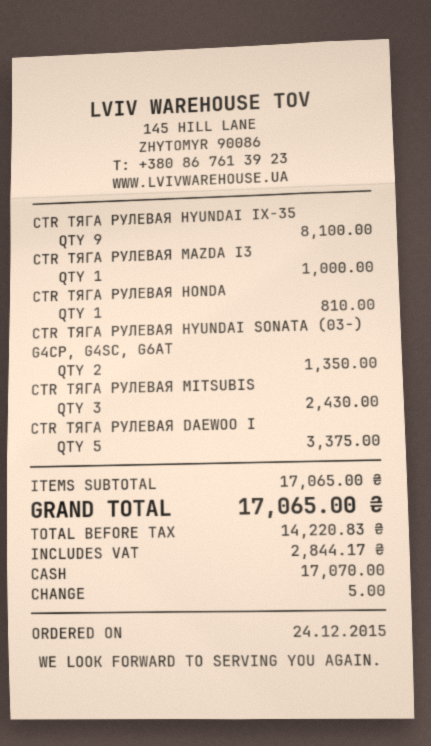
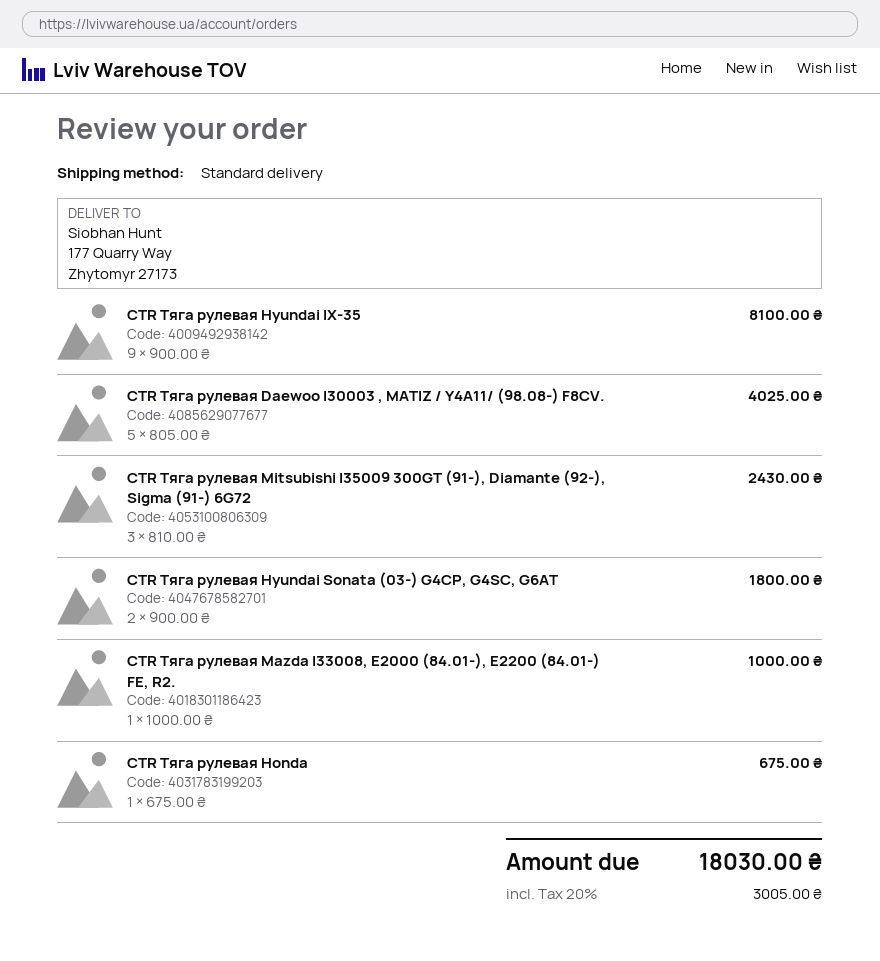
CTR ТЯГА РУЛЕВАЯ HONDA: 1 for 810.00 -> 1 for 675.00
CTR ТЯГА РУЛЕВАЯ HYUNDAI SONATA (03-) G4CP, G4SC, G6AT: 2 for 1350.00 -> 2 for 1800.00
CTR ТЯГА РУЛЕВАЯ DAEWOO I: 5 for 3375.00 -> 5 for 4025.00
tax: 2844.17 -> 3005.00
total: 17065.00 -> 18030.00

